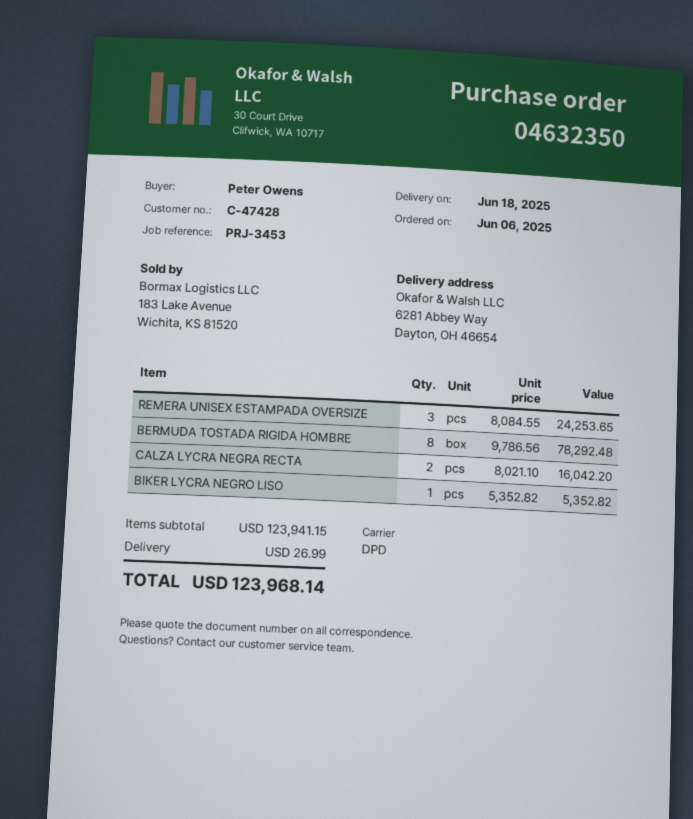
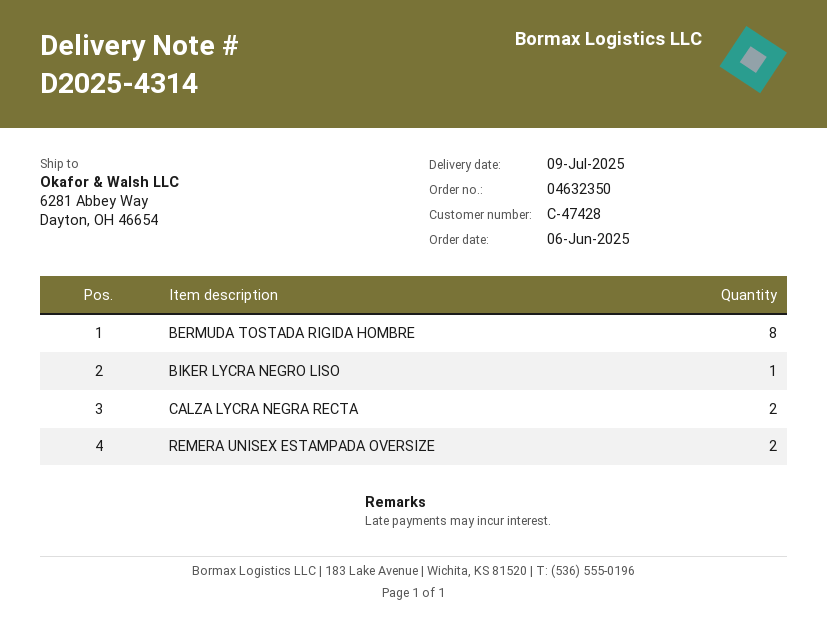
delivery date: 2025-06-18 -> 2025-07-09
REMERA UNISEX ESTAMPADA OVERSIZE: 3 -> 2

